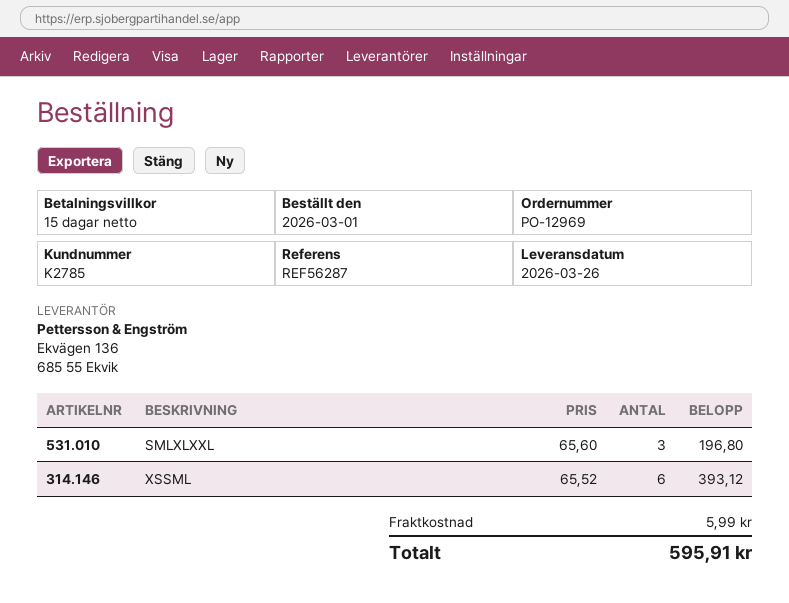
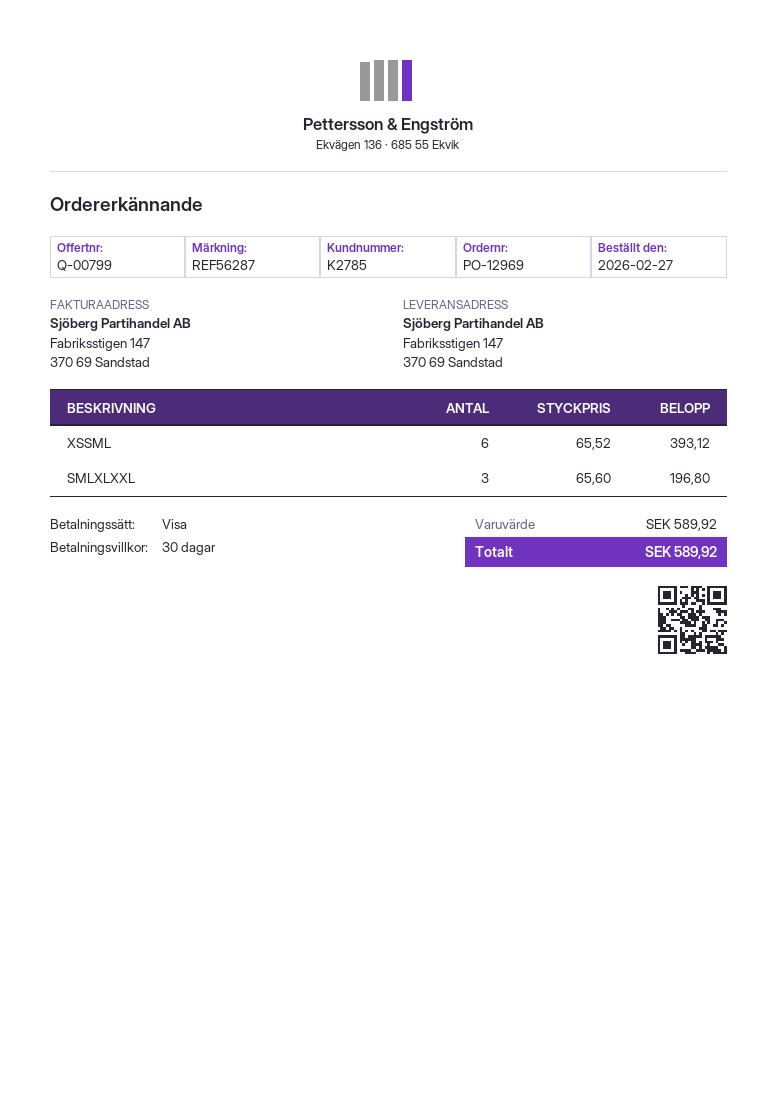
order date: 2026-03-01 -> 2026-02-27
payment terms: 15 days -> 30 days
shipping: 5.99 -> none
total: 595.91 -> 589.92

